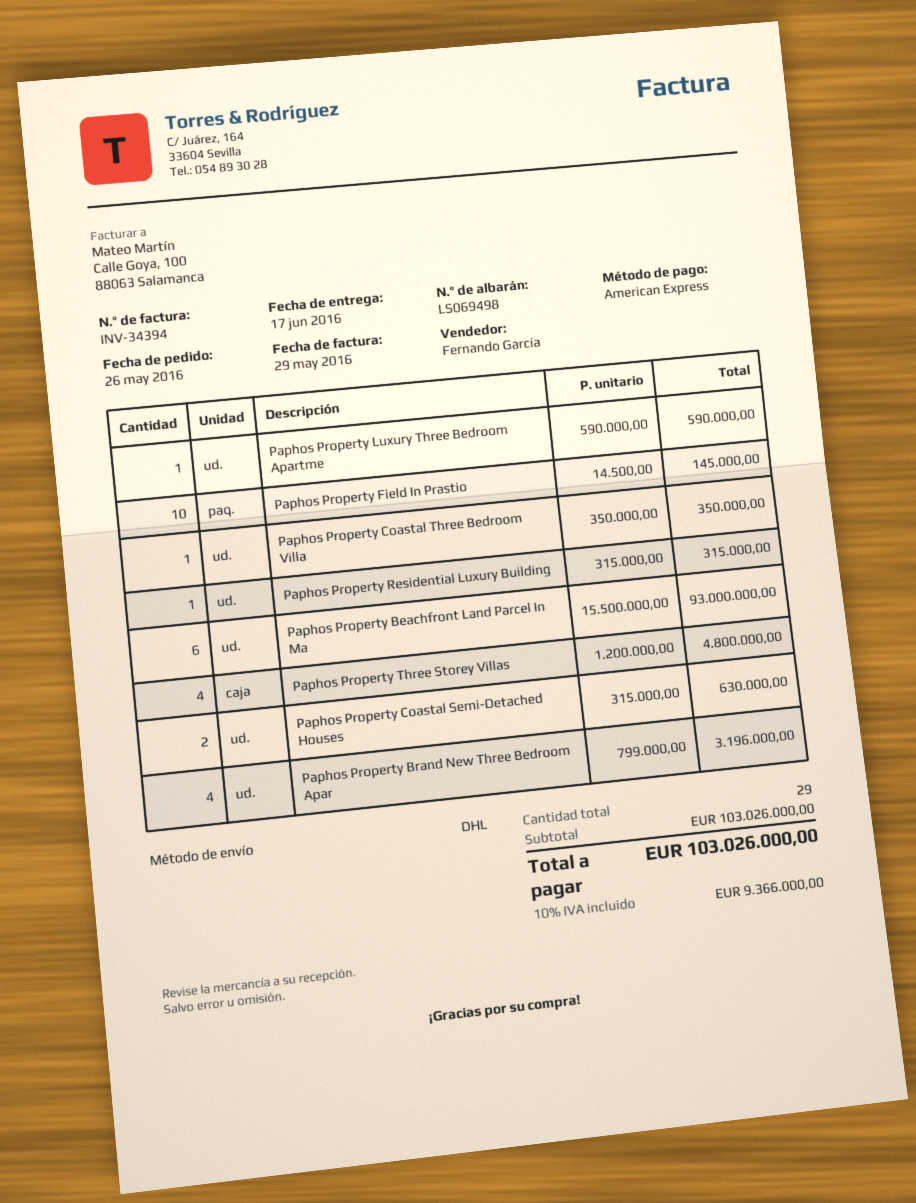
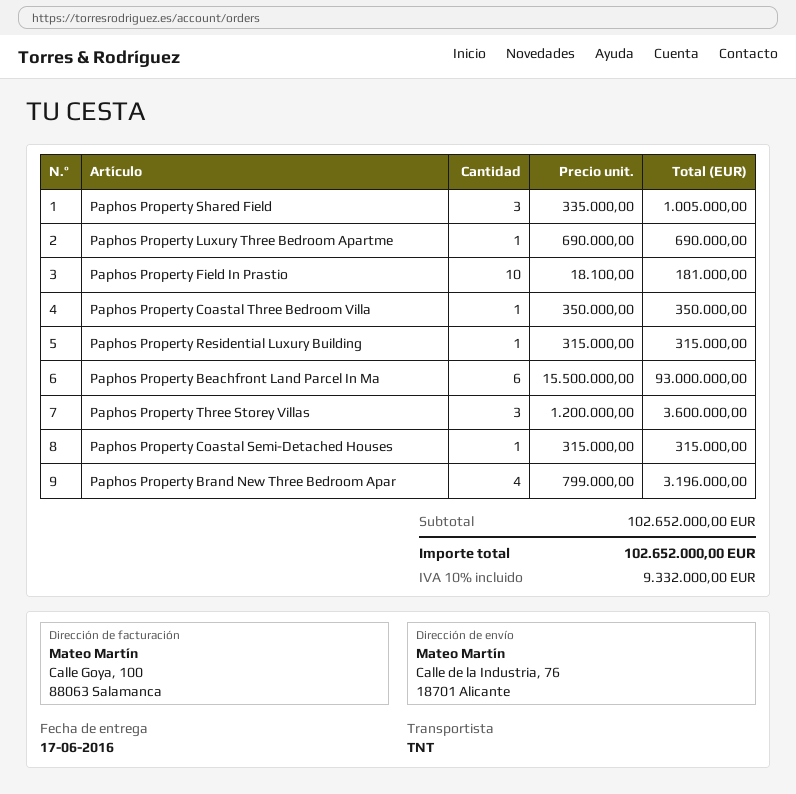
shipping method: DHL -> TNT
Paphos Property Luxury Three Bedroom Apartme: 1 x 590000.00 = 590000.00 -> 1 x 690000.00 = 690000.00
Paphos Property Field In Prastio: 10 x 14500.00 = 145000.00 -> 10 x 18100.00 = 181000.00
Paphos Property Three Storey Villas: 4 x 1200000.00 = 4800000.00 -> 3 x 1200000.00 = 3600000.00
Paphos Property Coastal Semi-Detached Houses: 2 x 315000.00 = 630000.00 -> 1 x 315000.00 = 315000.00
Paphos Property Shared Field: none -> 3 x 335000.00 = 1005000.00
subtotal: 103026000.00 -> 102652000.00
tax: 10% = 9366000.00 -> 10% = 9332000.00
total: 103026000.00 -> 102652000.00

